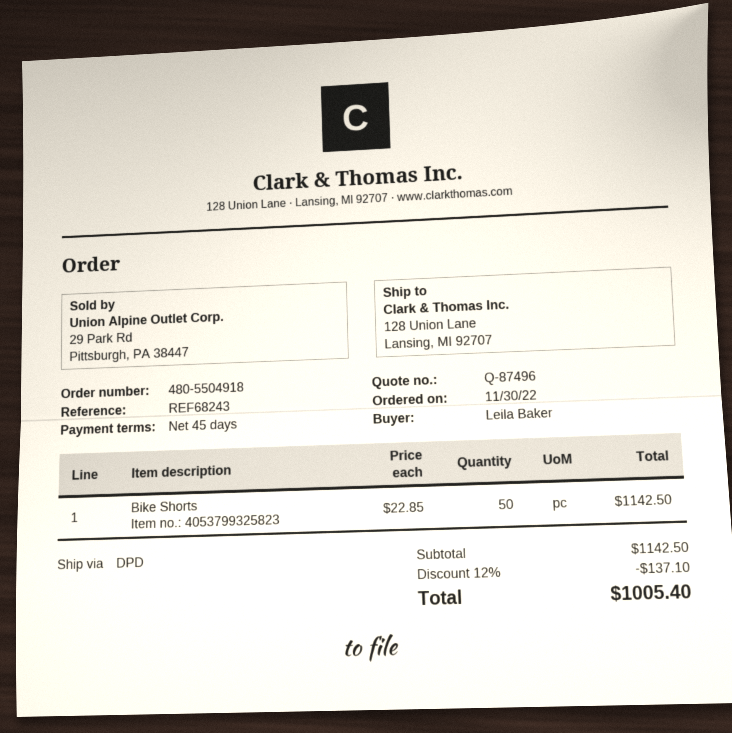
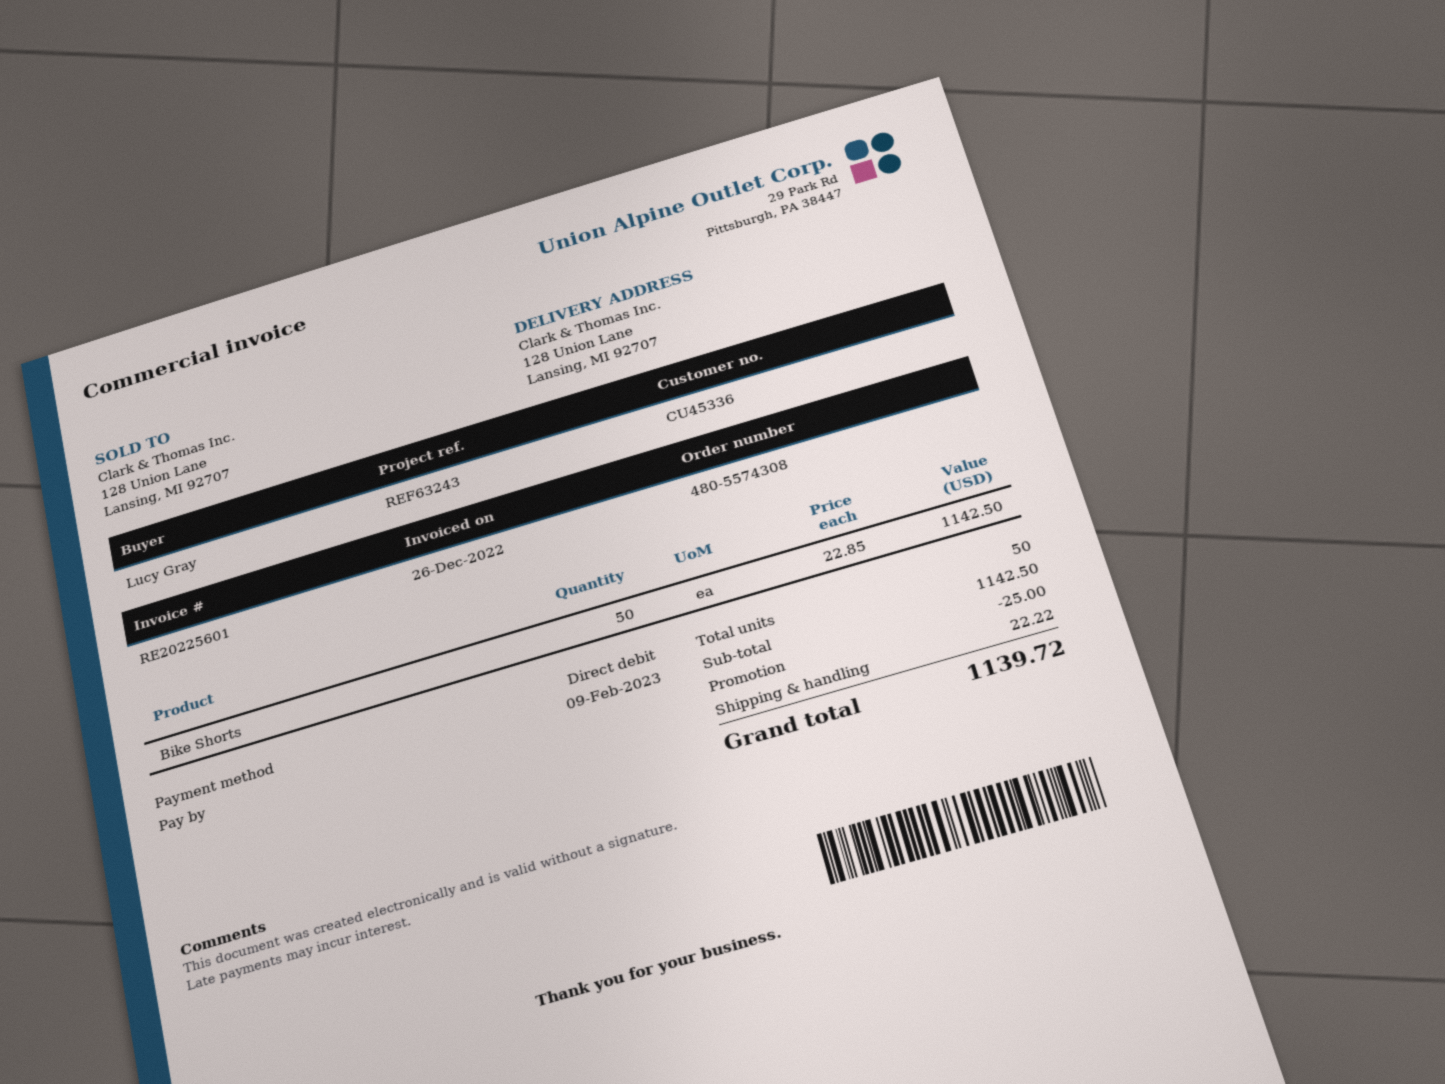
order number: 480-5504918 -> 480-5574308
reference: REF68243 -> REF63243
ordered by: Leila Baker -> Lucy Gray
discount: 137.10 -> 25.00
shipping: none -> 22.22
total: 1005.40 -> 1139.72

